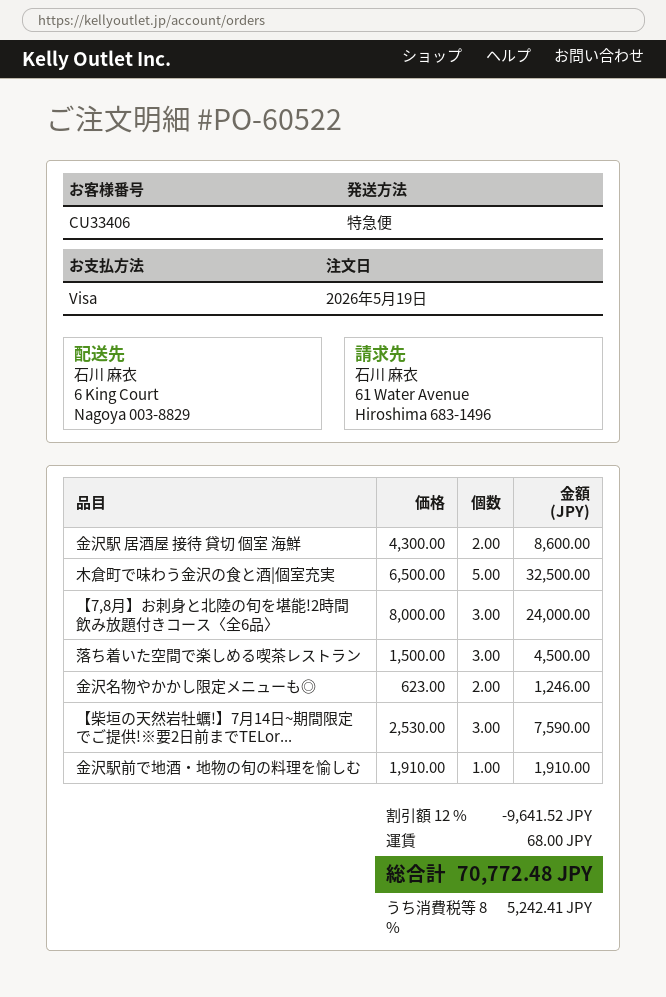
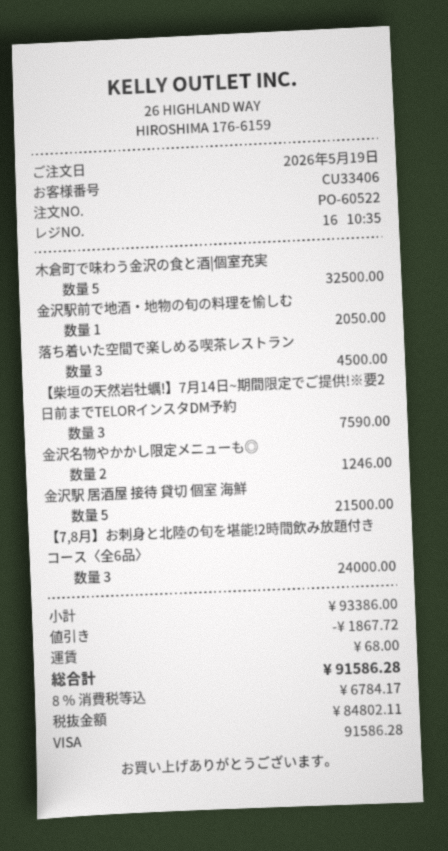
金沢駅 居酒屋 接待 貸切 個室 海鮮: 2 for 8600.00 -> 5 for 21500.00
金沢駅前で地酒・地物の旬の料理を愉しむ: 1 for 1910.00 -> 1 for 2050.00
discount: 9641.52 -> 1867.72
tax: 8% = 5242.41 -> 8% = 6784.17
total: 70772.48 -> 91586.28

